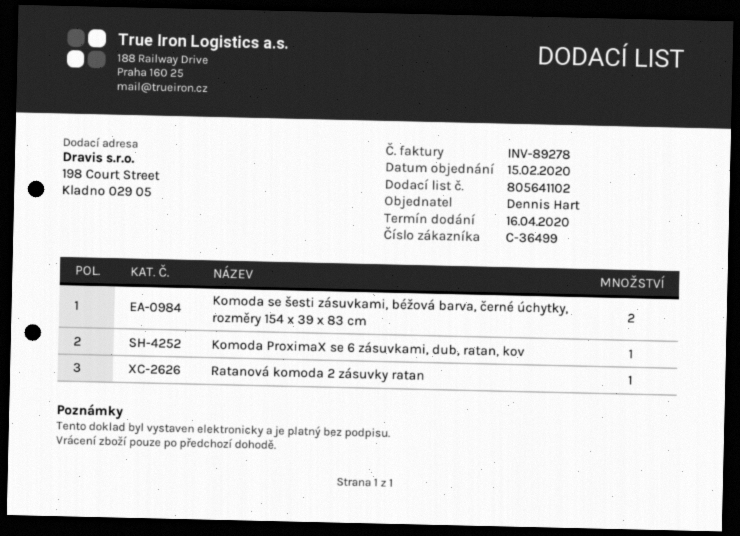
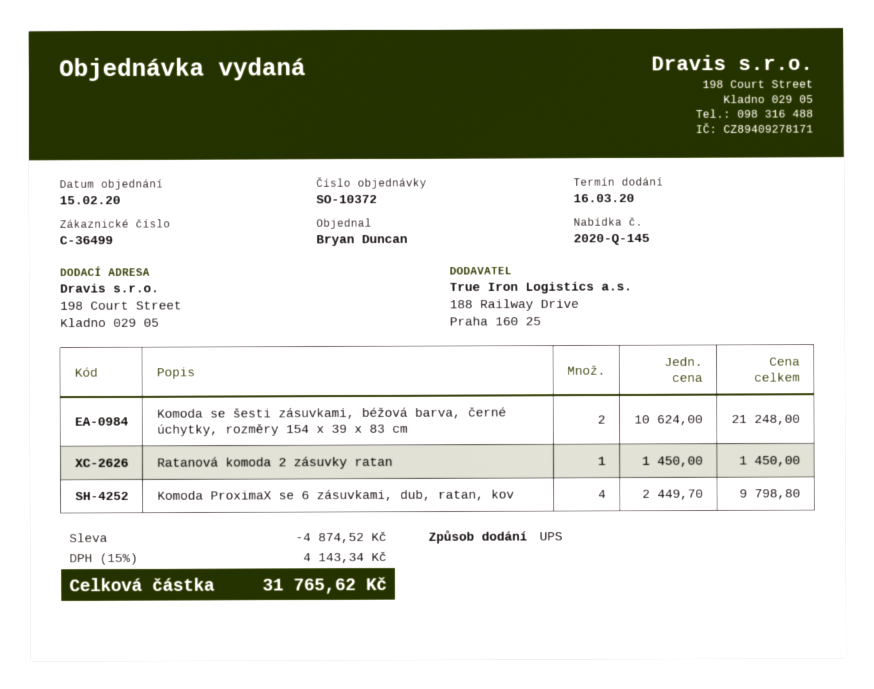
delivery date: 2020-04-16 -> 2020-03-16
ordered by: Dennis Hart -> Bryan Duncan
Komoda ProximaX se 6 zásuvkami, dub, ratan, kov: 1 -> 4

